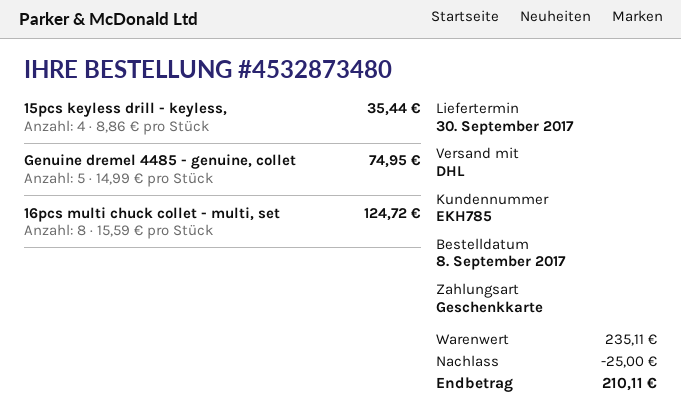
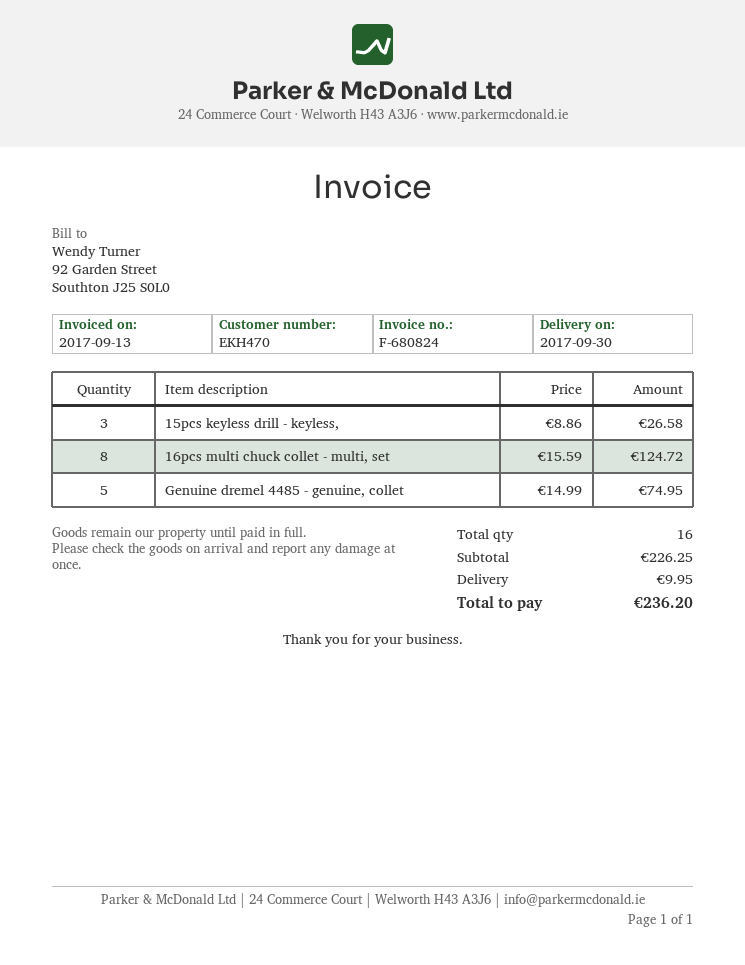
customer number: EKH785 -> EKH470
15pcs keyless drill - keyless,: 4 x 8.86 = 35.44 -> 3 x 8.86 = 26.58
subtotal: 235.11 -> 226.25
discount: 25.00 -> none
shipping: none -> 9.95
total: 210.11 -> 236.20

